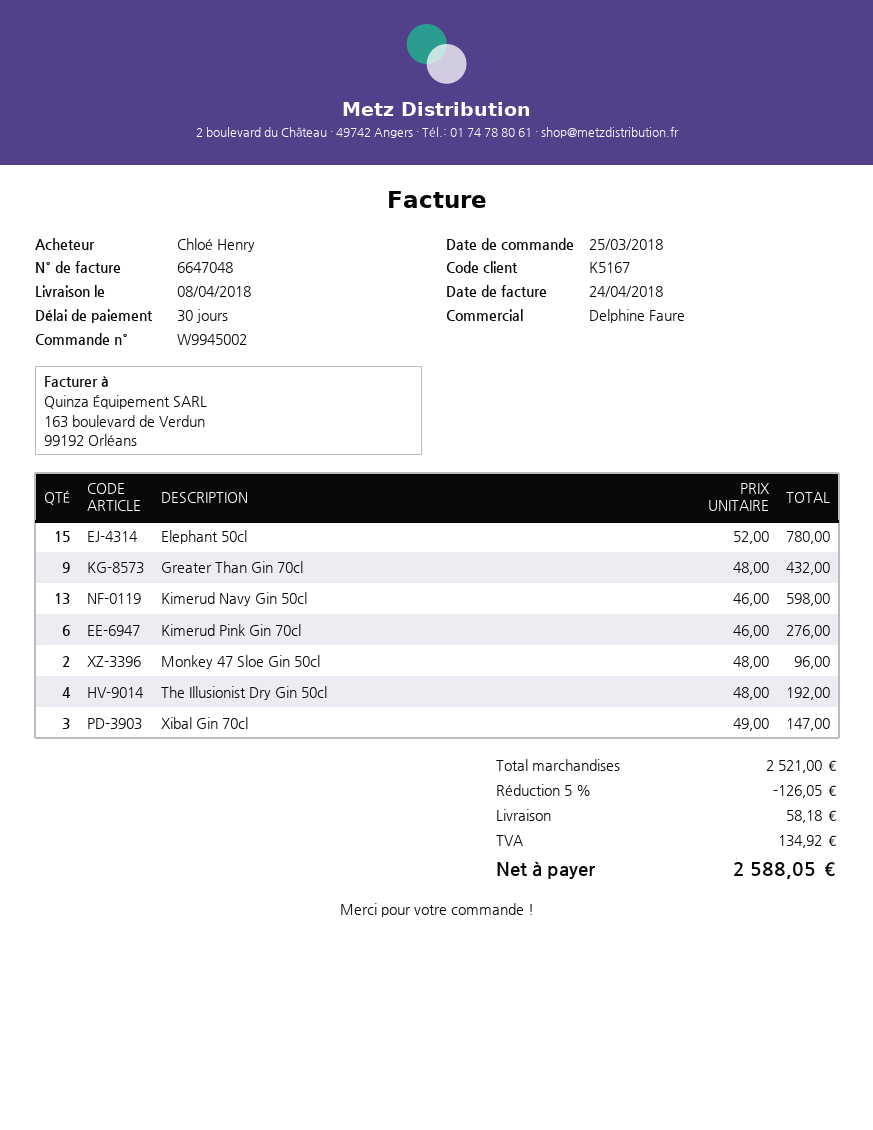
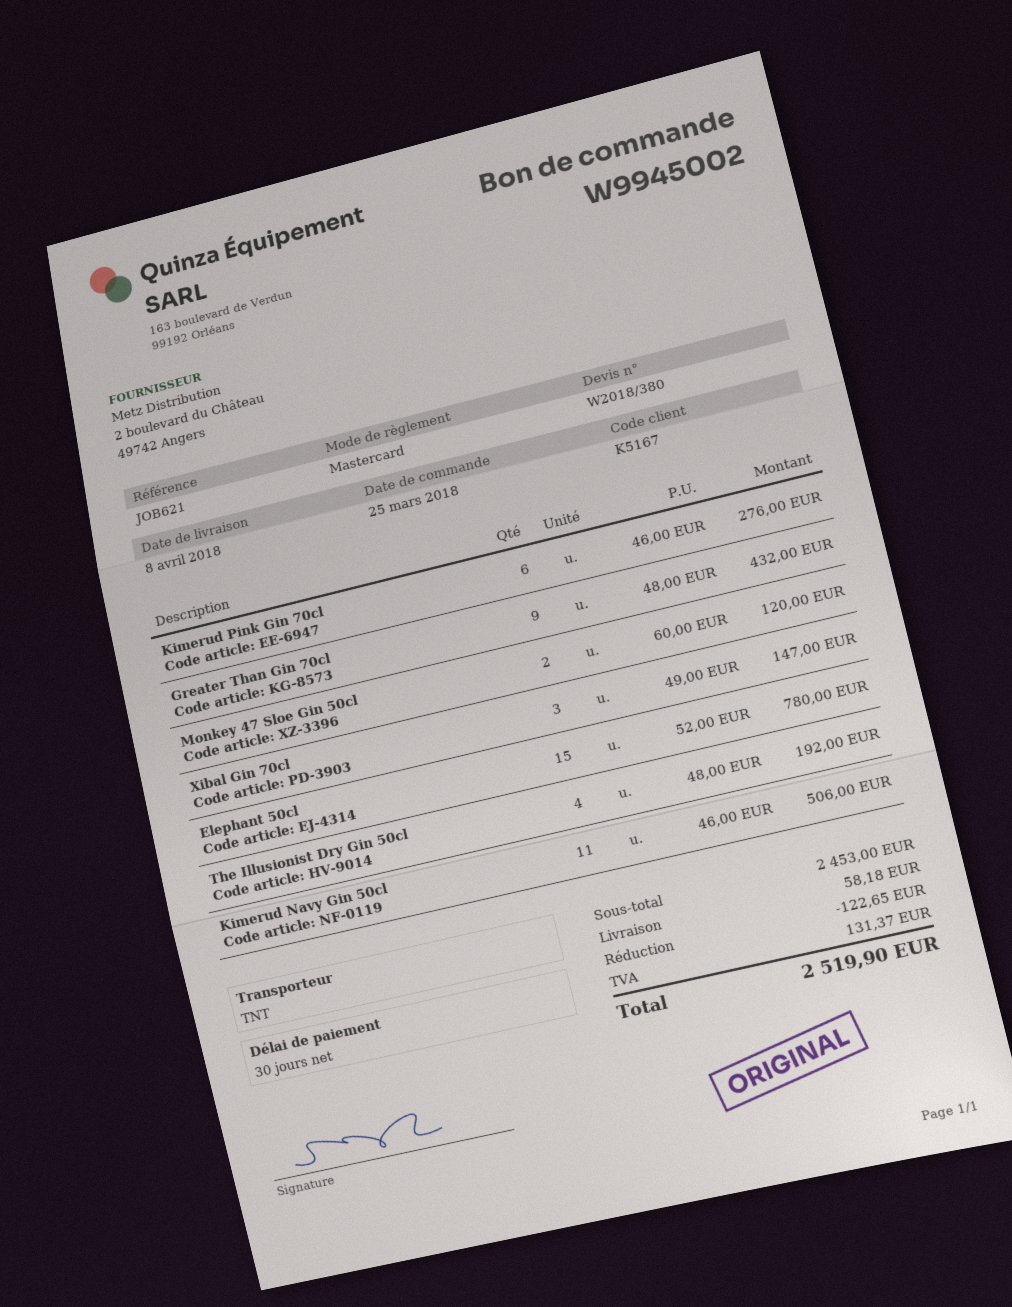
Kimerud Navy Gin 50cl: 13 x 46.00 = 598.00 -> 11 x 46.00 = 506.00
Monkey 47 Sloe Gin 50cl: 2 x 48.00 = 96.00 -> 2 x 60.00 = 120.00
subtotal: 2521.00 -> 2453.00
discount: 126.05 -> 122.65
tax: 134.92 -> 131.37
total: 2588.05 -> 2519.90

